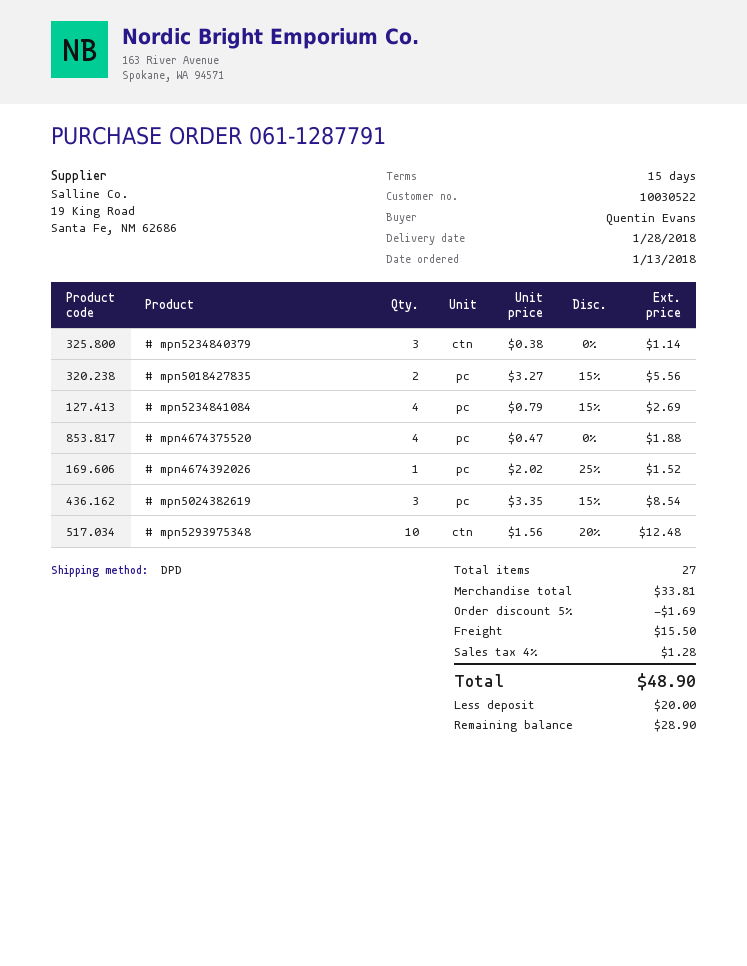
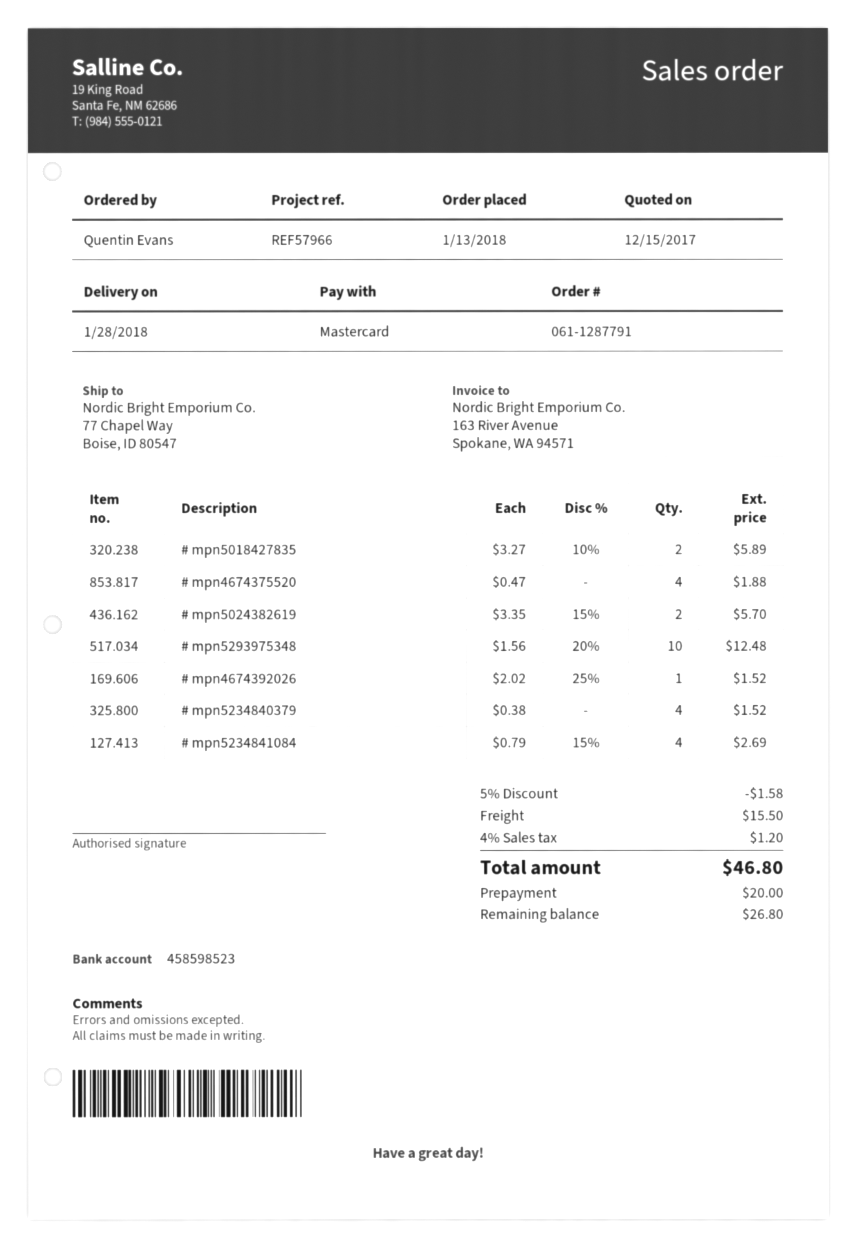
# mpn5234840379: 3 x 0.38 = 1.14 -> 4 x 0.38 = 1.52
# mpn5018427835: 2 x 3.27 - 15% = 5.56 -> 2 x 3.27 - 10% = 5.89
# mpn5024382619: 3 x 3.35 - 15% = 8.54 -> 2 x 3.35 - 15% = 5.70
discount: 5% = 1.69 -> 5% = 1.58
tax: 4% = 1.28 -> 4% = 1.20
total: 48.90 -> 46.80
balance: 28.90 -> 26.80

